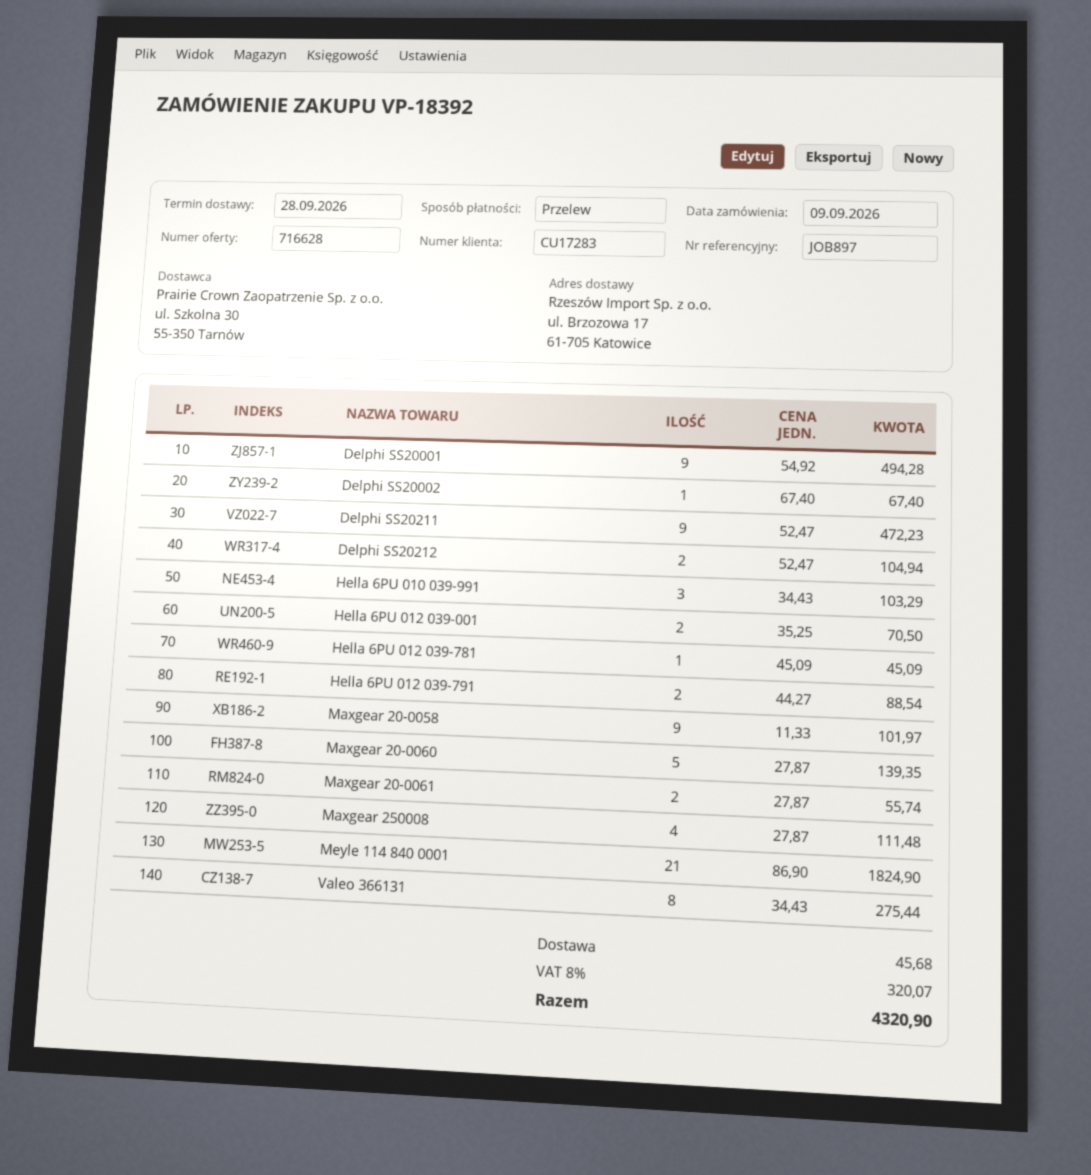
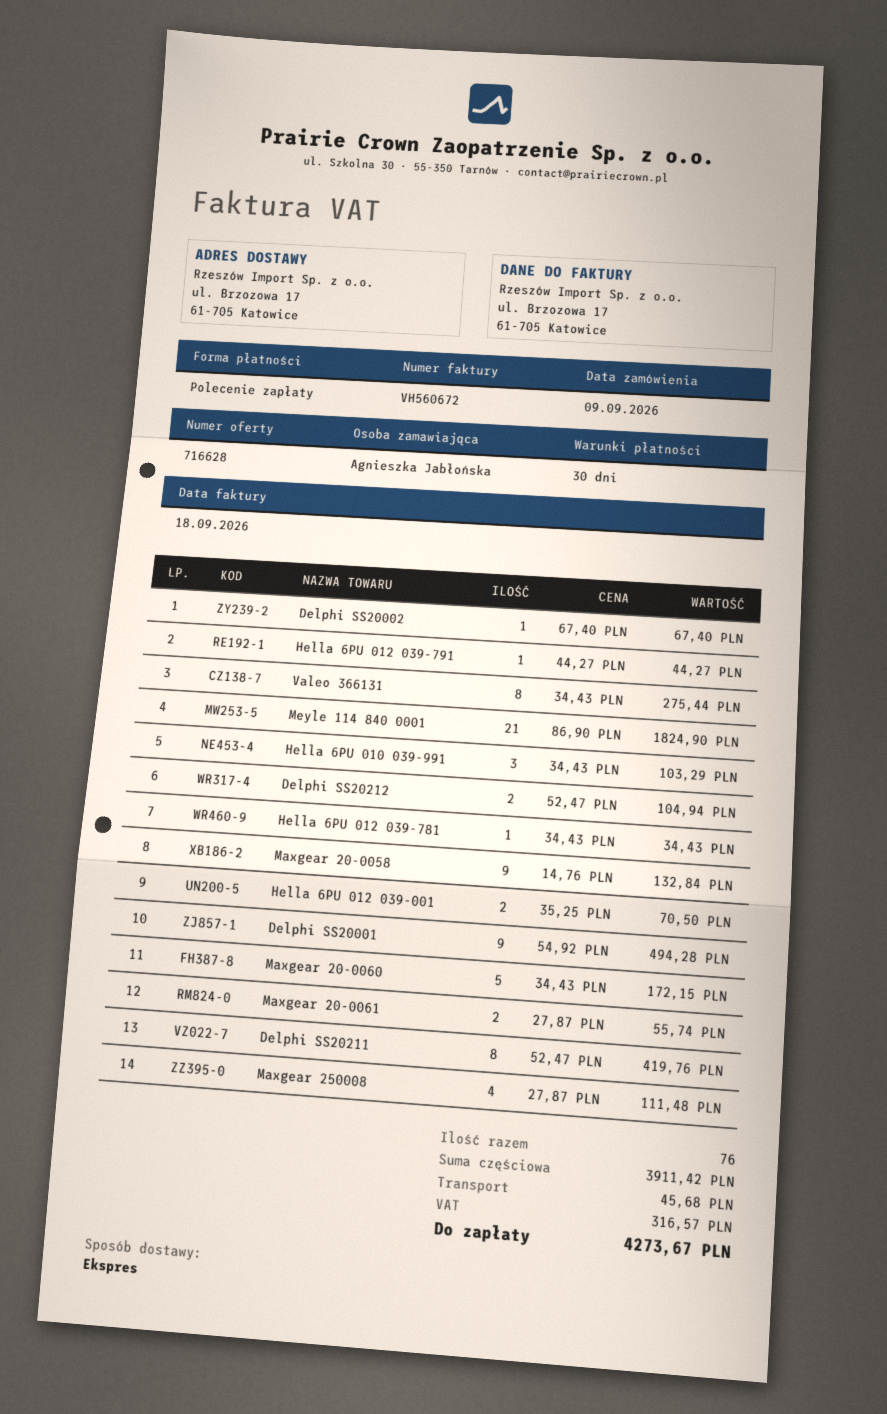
payment method: bank transfer -> direct debit
Delphi SS20211: 9 x 52.47 = 472.23 -> 8 x 52.47 = 419.76
Hella 6PU 012 039-781: 1 x 45.09 = 45.09 -> 1 x 34.43 = 34.43
Hella 6PU 012 039-791: 2 x 44.27 = 88.54 -> 1 x 44.27 = 44.27
Maxgear 20-0058: 9 x 11.33 = 101.97 -> 9 x 14.76 = 132.84
Maxgear 20-0060: 5 x 27.87 = 139.35 -> 5 x 34.43 = 172.15
tax: 320.07 -> 316.57
total: 4320.90 -> 4273.67

